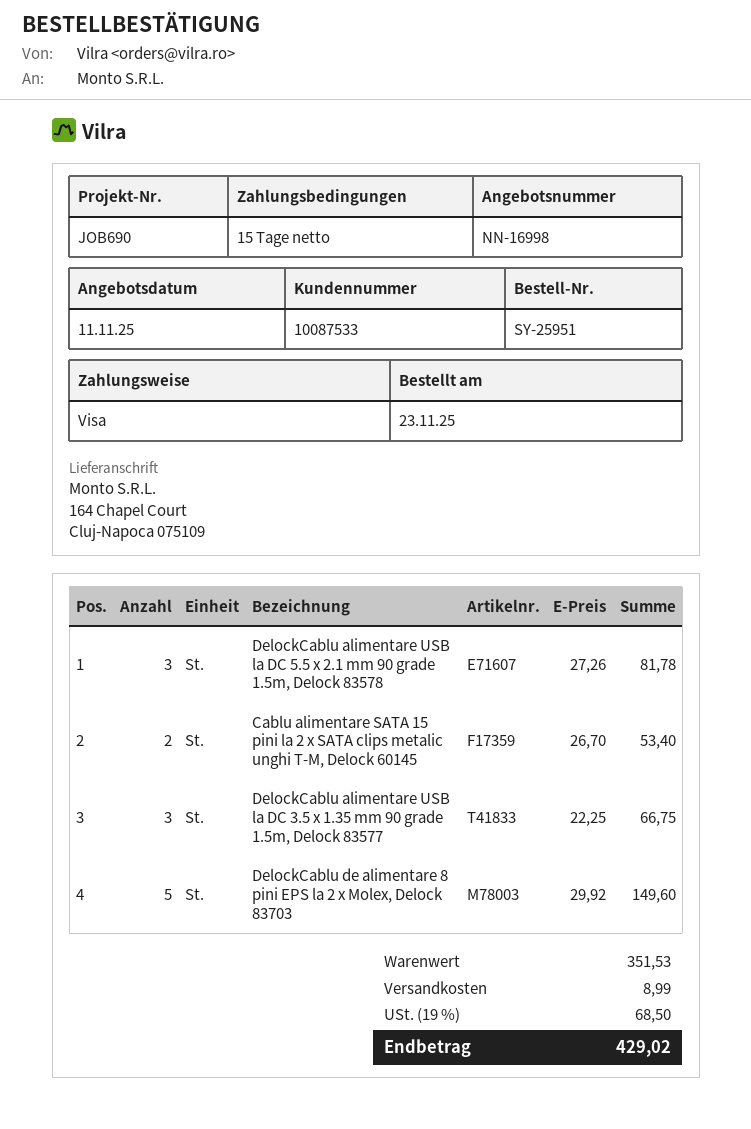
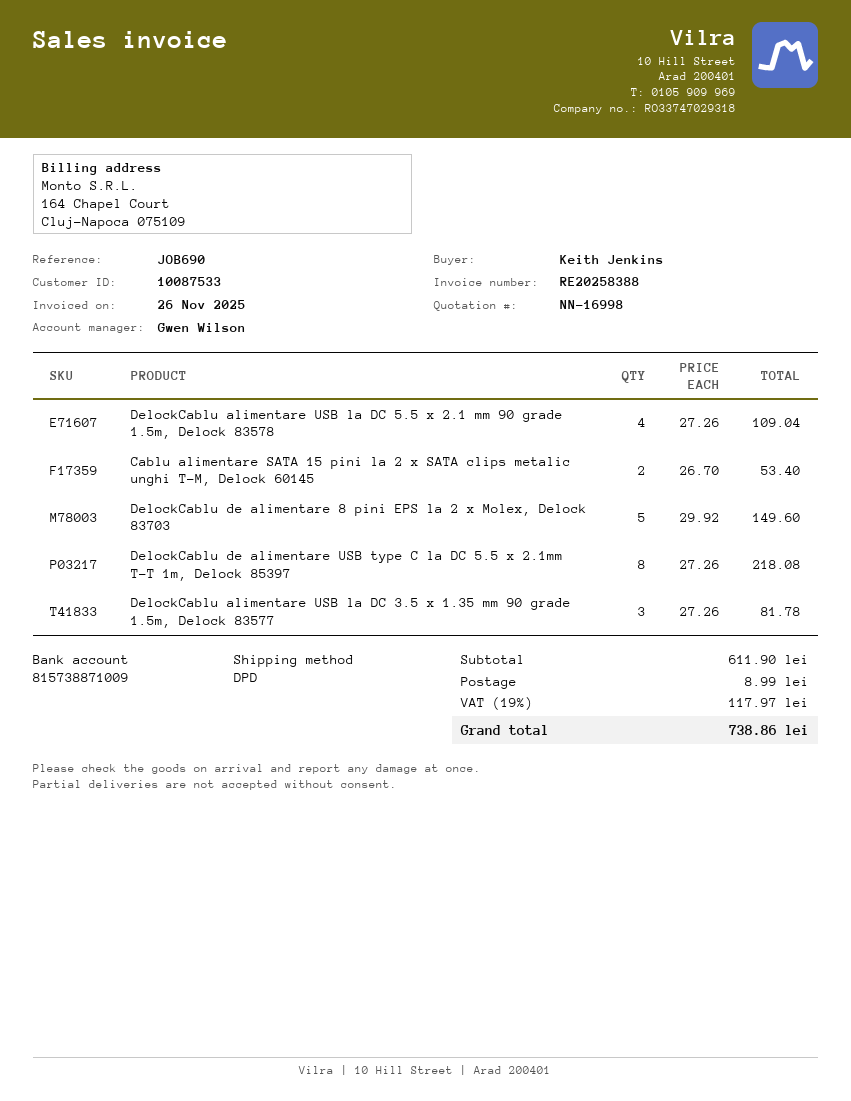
DelockCablu alimentare USB la DC 5.5 x 2.1 mm 90 grade 1.5m, Delock 83578: 3 x 27.26 = 81.78 -> 4 x 27.26 = 109.04
DelockCablu alimentare USB la DC 3.5 x 1.35 mm 90 grade 1.5m, Delock 83577: 3 x 22.25 = 66.75 -> 3 x 27.26 = 81.78
DelockCablu de alimentare USB type C la DC 5.5 x 2.1mm T-T 1m, Delock 85397: none -> 8 x 27.26 = 218.08
subtotal: 351.53 -> 611.90
tax: 19% = 68.50 -> 19% = 117.97
total: 429.02 -> 738.86

